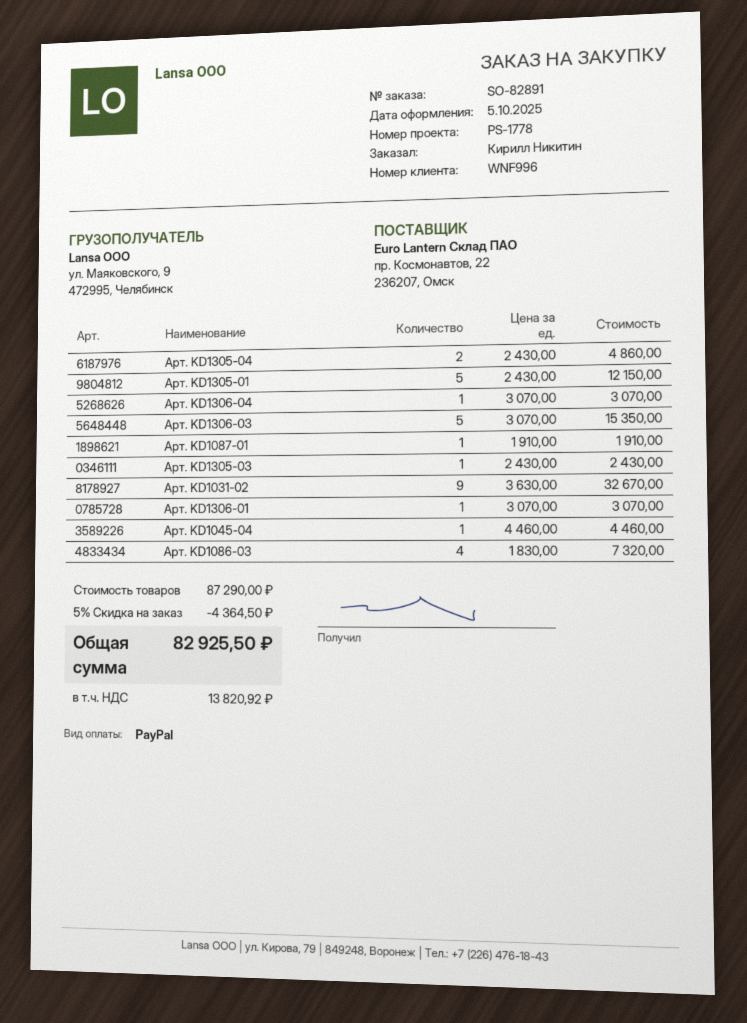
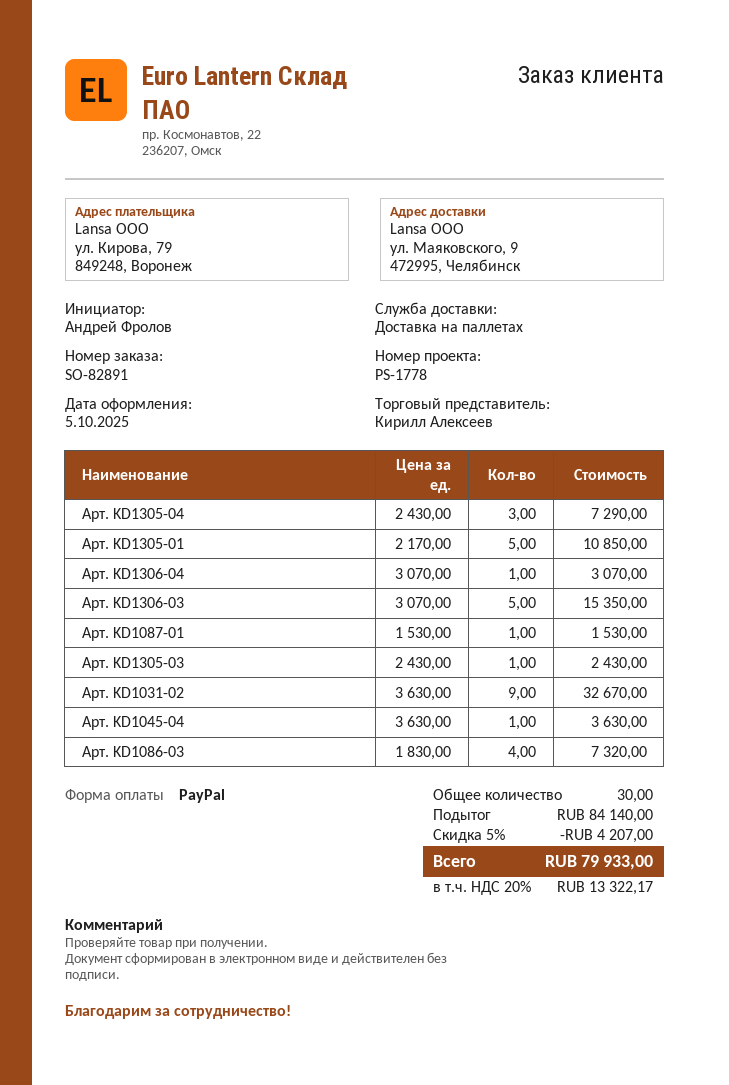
ordered by: Кирилл Никитин -> Андрей Фролов
Арт. KD1305-04: 2 x 2430.00 = 4860.00 -> 3 x 2430.00 = 7290.00
Арт. KD1305-01: 5 x 2430.00 = 12150.00 -> 5 x 2170.00 = 10850.00
Арт. KD1087-01: 1 x 1910.00 = 1910.00 -> 1 x 1530.00 = 1530.00
Арт. KD1306-01: 1 x 3070.00 = 3070.00 -> none
Арт. KD1045-04: 1 x 4460.00 = 4460.00 -> 1 x 3630.00 = 3630.00
subtotal: 87290.00 -> 84140.00
discount: 5% = 4364.50 -> 5% = 4207.00
tax: 13820.92 -> 13322.17
total: 82925.50 -> 79933.00

